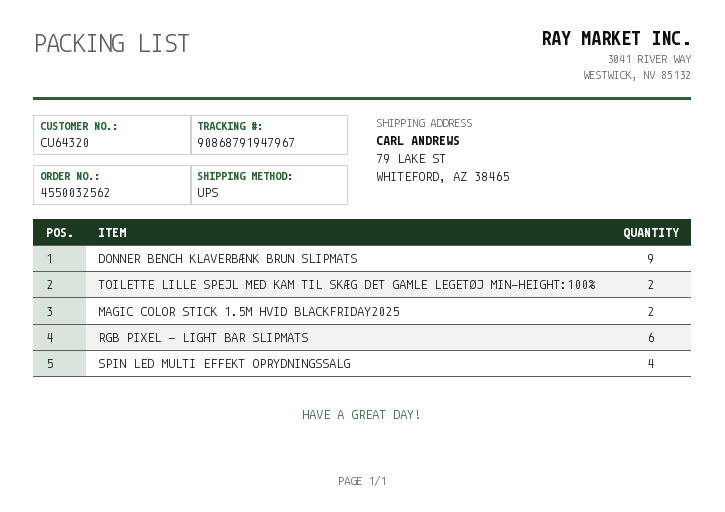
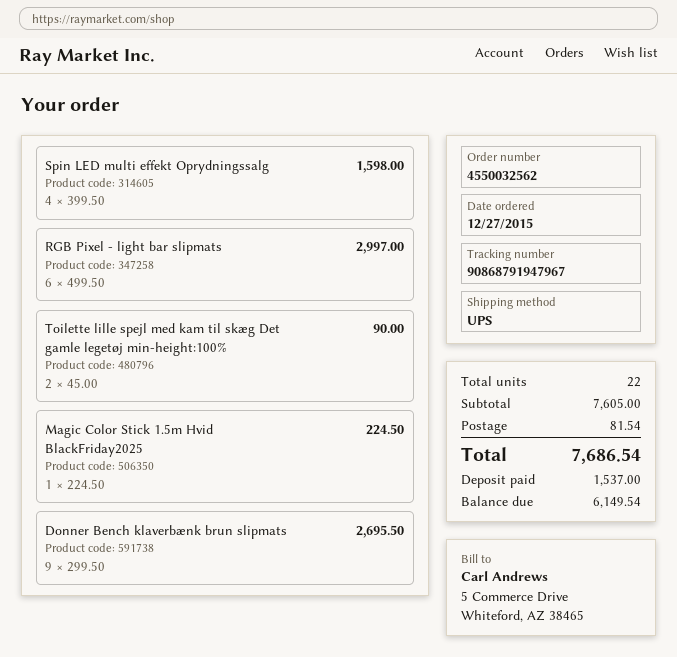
MAGIC COLOR STICK 1.5M HVID BLACKFRIDAY2025: 2 -> 1

